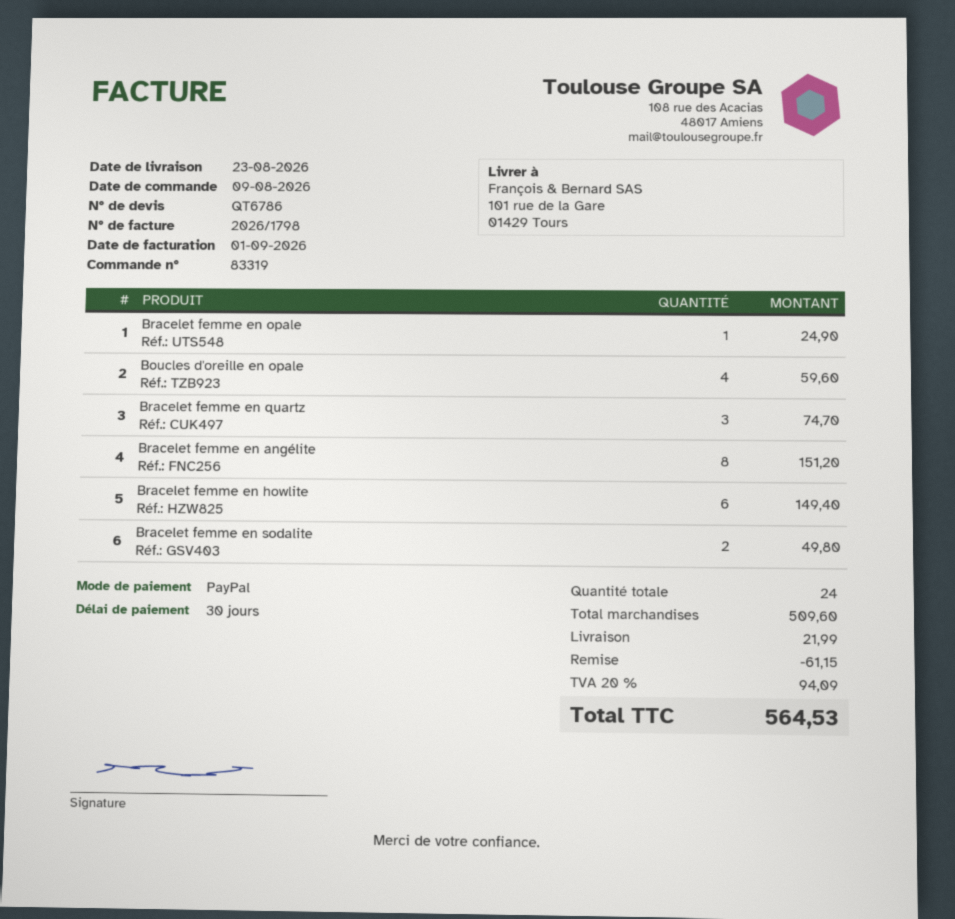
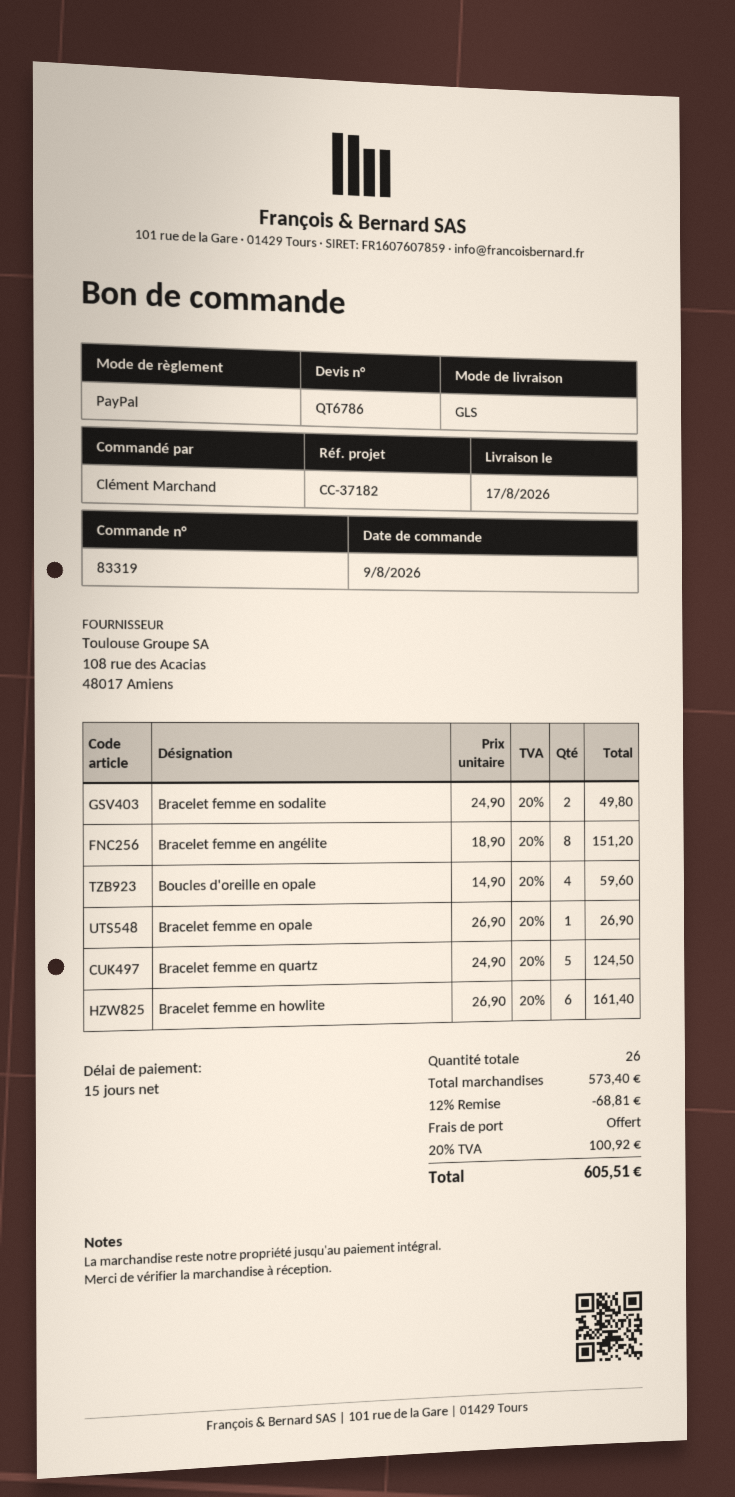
delivery date: 2026-08-23 -> 2026-08-17
payment terms: 30 days -> 15 days
Bracelet femme en opale: 1 for 24.90 -> 1 for 26.90
Bracelet femme en quartz: 3 for 74.70 -> 5 for 124.50
Bracelet femme en howlite: 6 for 149.40 -> 6 for 161.40
total quantity: 24 -> 26
subtotal: 509.60 -> 573.40
discount: 61.15 -> 68.81
shipping: 21.99 -> 0.00
tax: 20% = 94.09 -> 20% = 100.92
total: 564.53 -> 605.51

